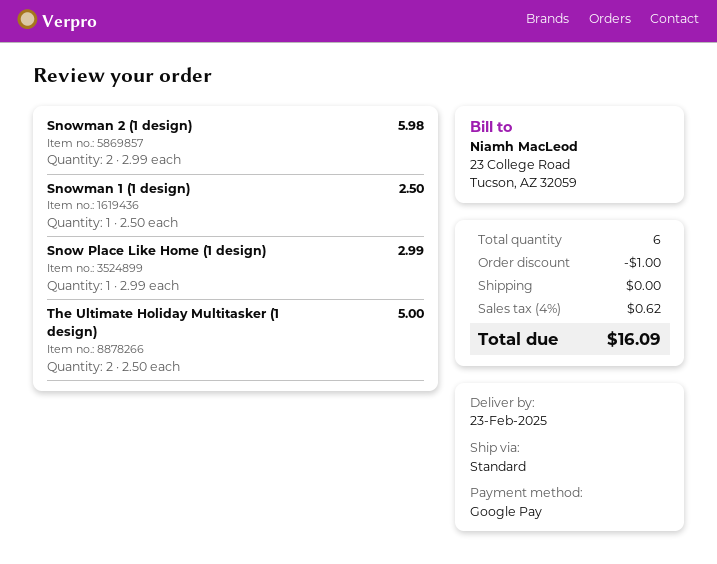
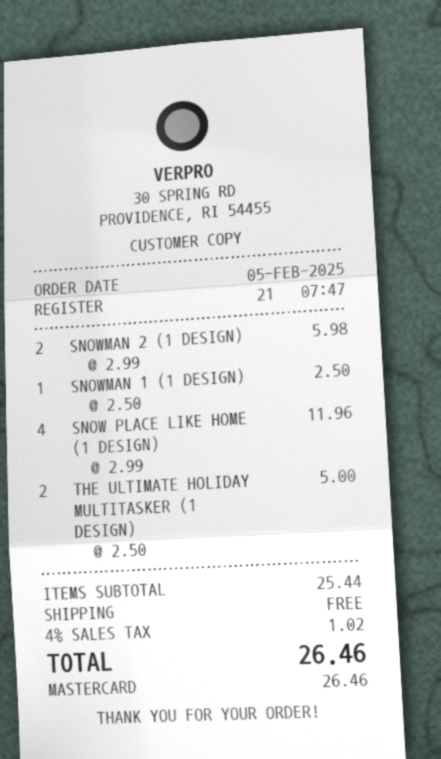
payment method: Google Pay -> Mastercard
Snow Place Like Home (1 design): 1 x 2.99 = 2.99 -> 4 x 2.99 = 11.96
discount: 1.00 -> none
tax: 4% = 0.62 -> 4% = 1.02
total: 16.09 -> 26.46

